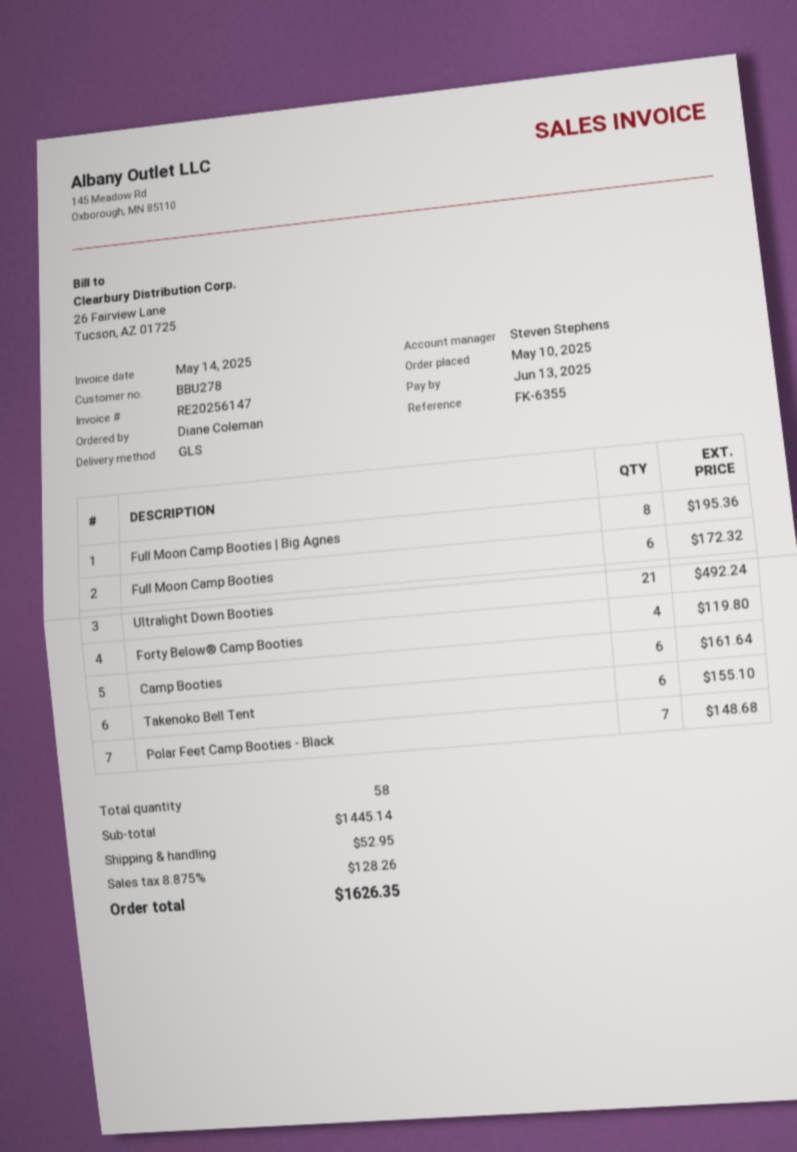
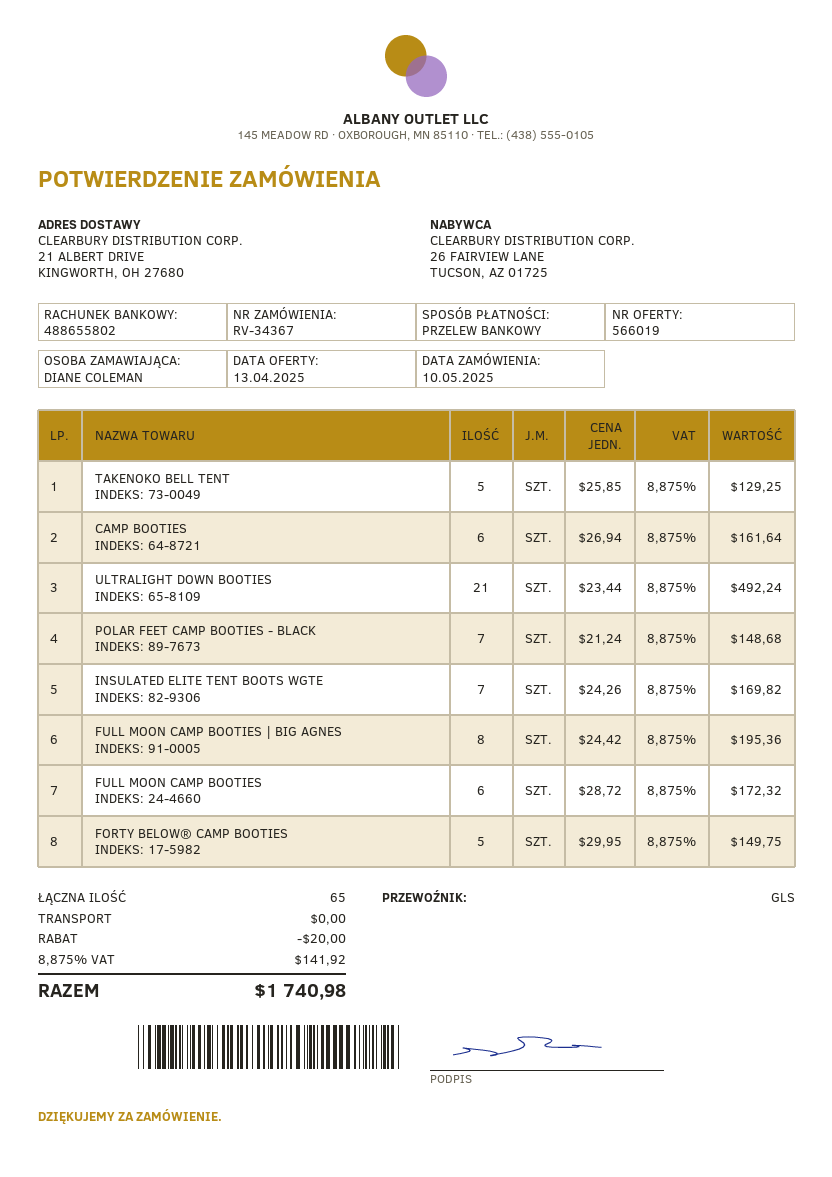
Forty Below® Camp Booties: 4 for 119.80 -> 5 for 149.75
Takenoko Bell Tent: 6 for 155.10 -> 5 for 129.25
INSULATED ELITE TENT BOOTS WGTE: none -> 7 for 169.82
total quantity: 58 -> 65
discount: none -> 20.00
shipping: 52.95 -> 0.00
tax: 8.875% = 128.26 -> 8.875% = 141.92
total: 1626.35 -> 1740.98

